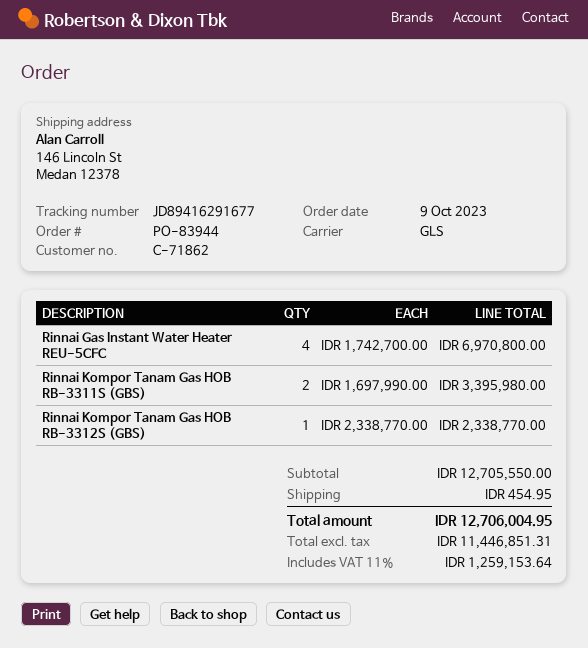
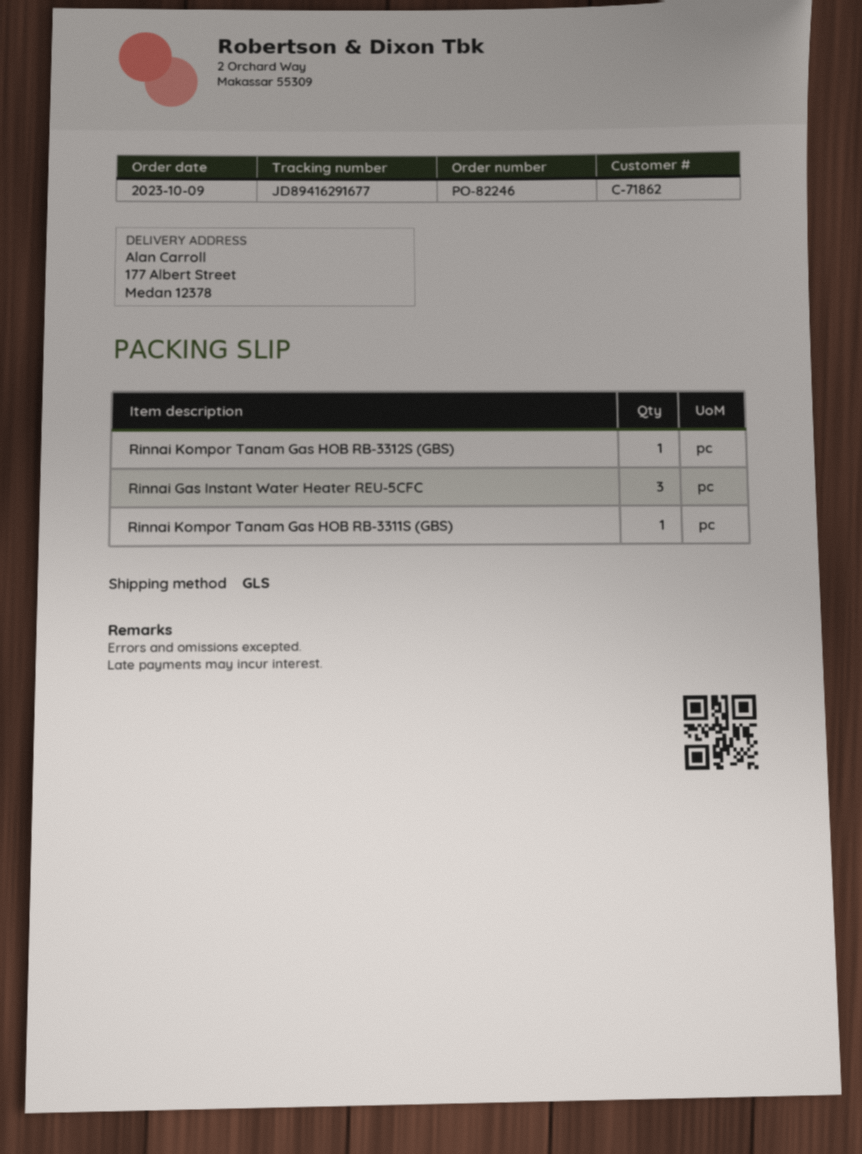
order number: PO-83944 -> PO-82246
ship to: 146 Lincoln St, Medan 12378 -> 177 Albert Street, Medan 12378
Rinnai Gas Instant Water Heater REU-5CFC: 4 -> 3
Rinnai Kompor Tanam Gas HOB RB-3311S (GBS): 2 -> 1

